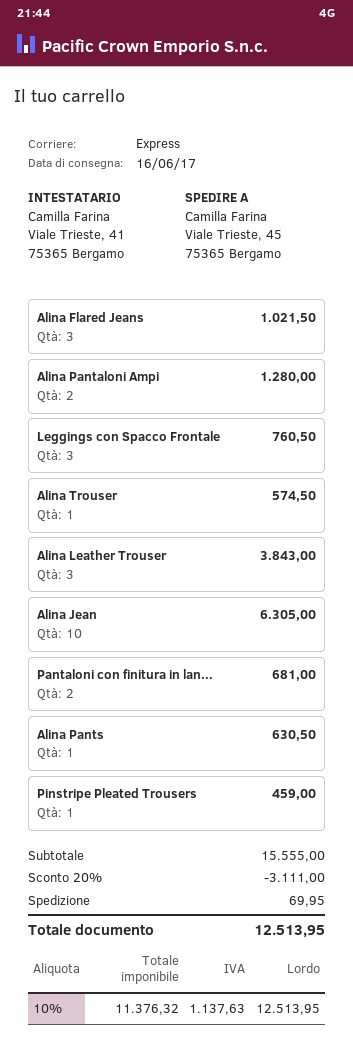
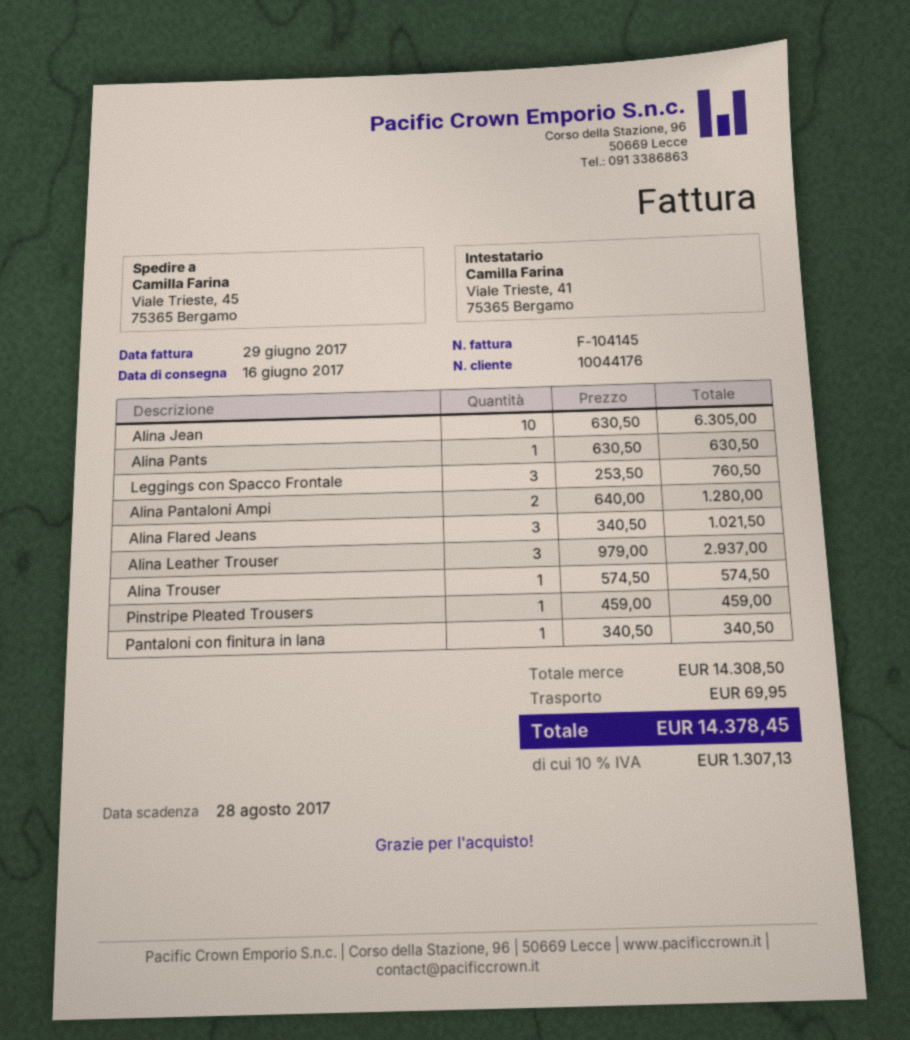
Alina Leather Trouser: 3 for 3843.00 -> 3 for 2937.00
Pantaloni con finitura in lan...: 2 for 681.00 -> 1 for 340.50
subtotal: 15555.00 -> 14308.50
discount: 20% = 3111.00 -> none
tax: 10% = 1137.63 -> 10% = 1307.13
total: 12513.95 -> 14378.45

